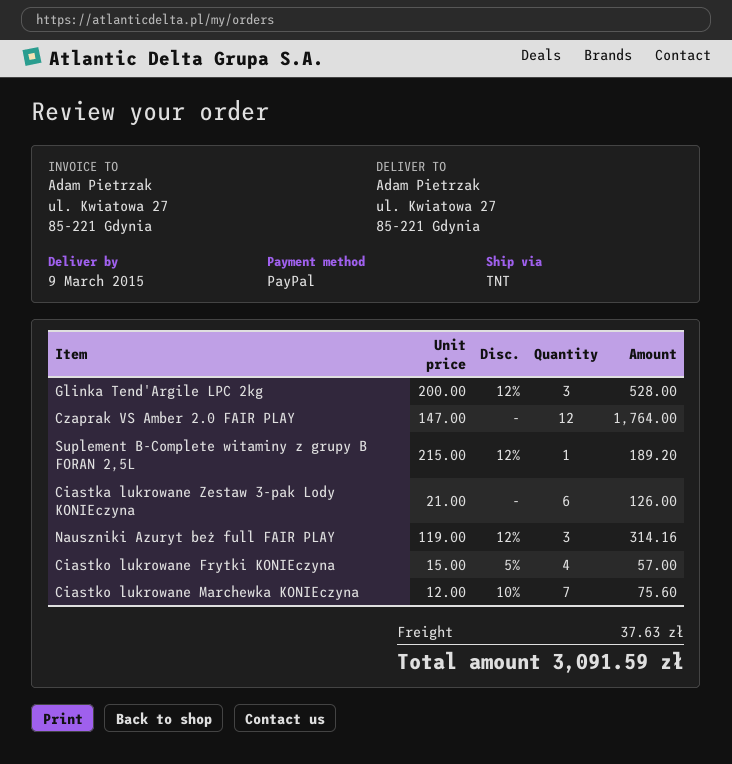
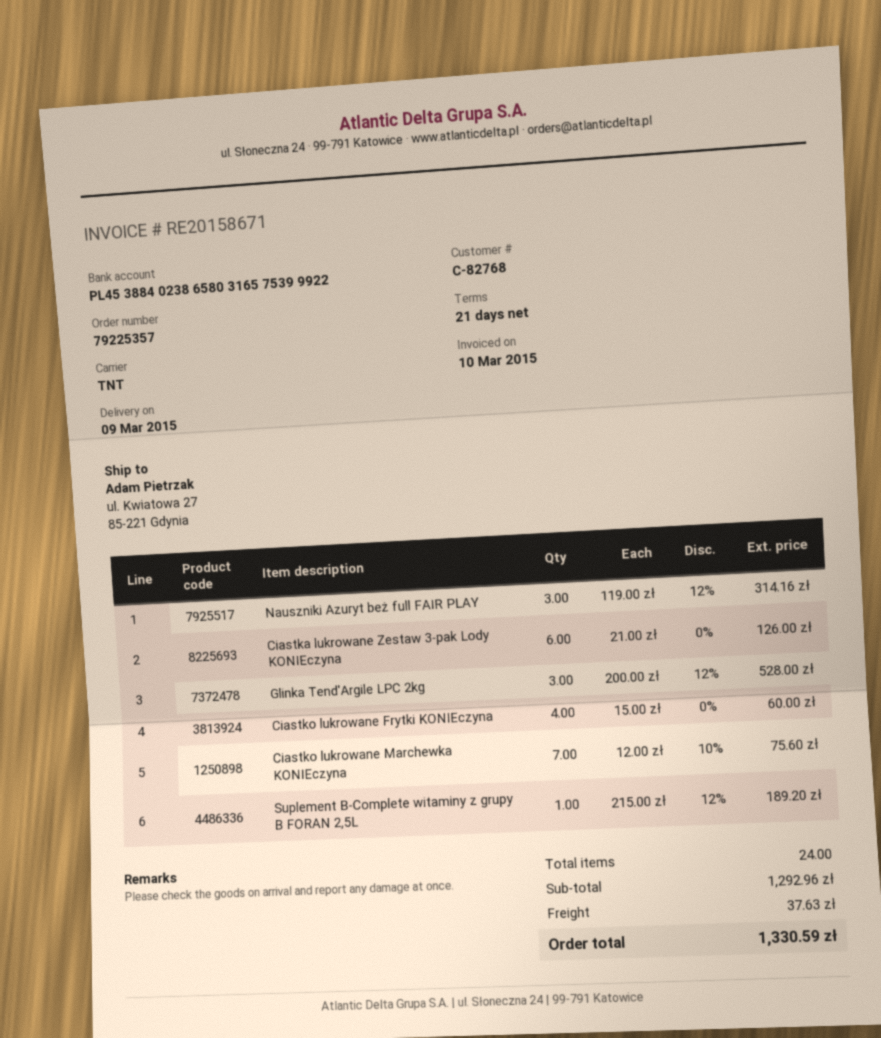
Czaprak VS Amber 2.0 FAIR PLAY: 12 x 147.00 = 1764.00 -> none
Ciastko lukrowane Frytki KONIEczyna: 4 x 15.00 - 5% = 57.00 -> 4 x 15.00 = 60.00
total: 3091.59 -> 1330.59

